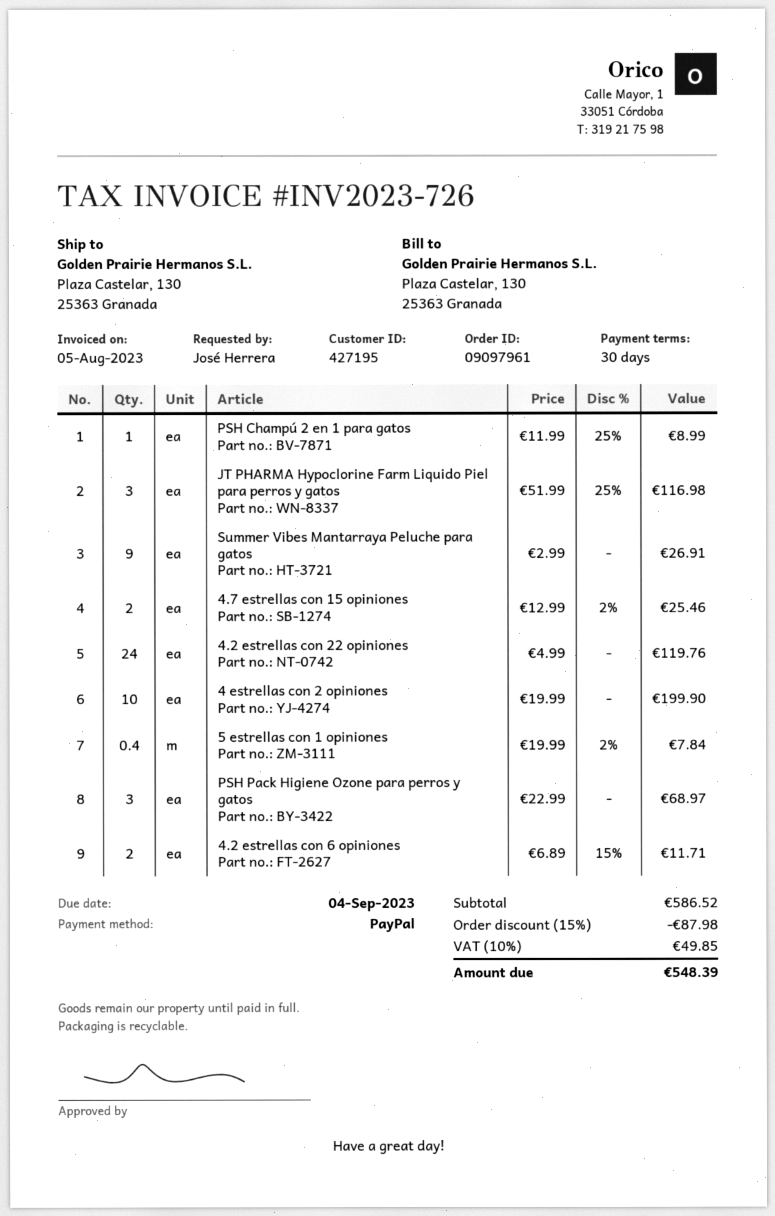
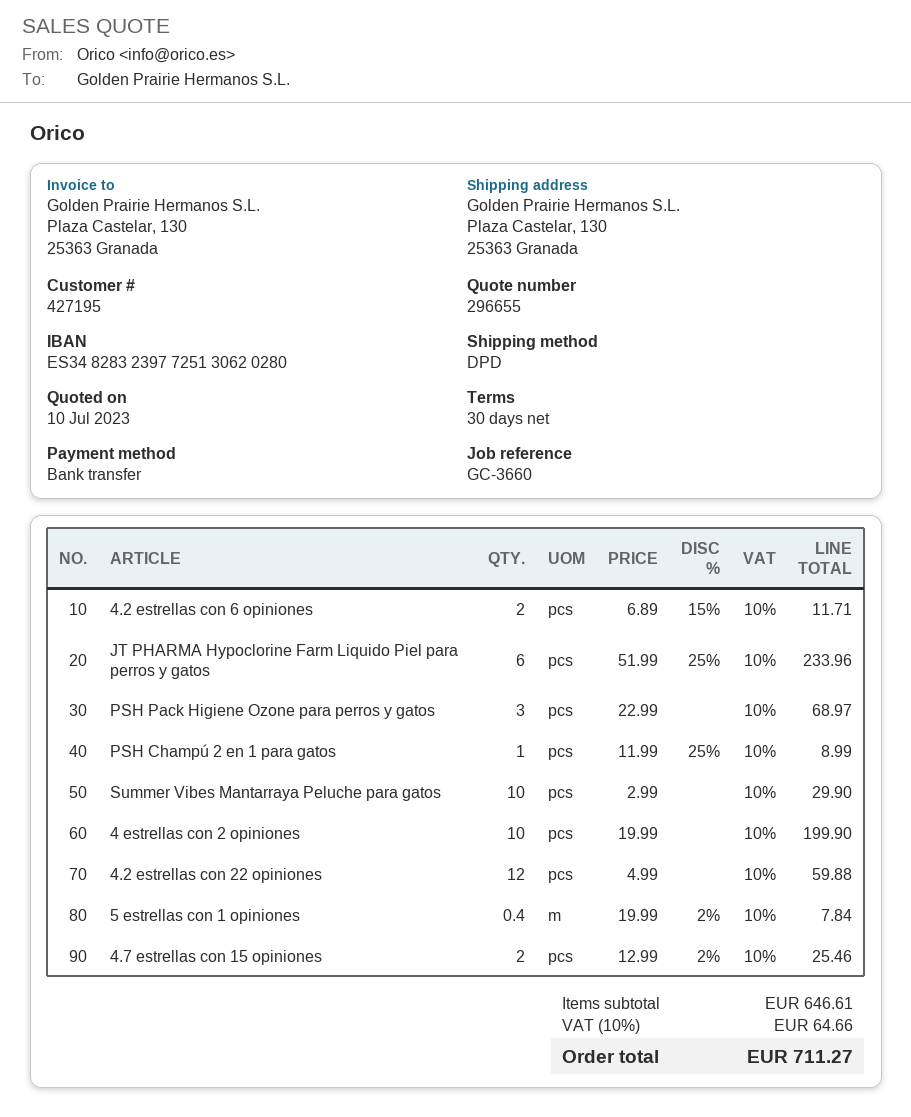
payment method: PayPal -> bank transfer
JT PHARMA Hypoclorine Farm Liquido Piel para perros y gatos: 3 x 51.99 - 25% = 116.98 -> 6 x 51.99 - 25% = 233.96
Summer Vibes Mantarraya Peluche para gatos: 9 x 2.99 = 26.91 -> 10 x 2.99 = 29.90
4.2 estrellas con 22 opiniones: 24 x 4.99 = 119.76 -> 12 x 4.99 = 59.88
subtotal: 586.52 -> 646.61
discount: 15% = 87.98 -> none
tax: 10% = 49.85 -> 10% = 64.66
total: 548.39 -> 711.27

